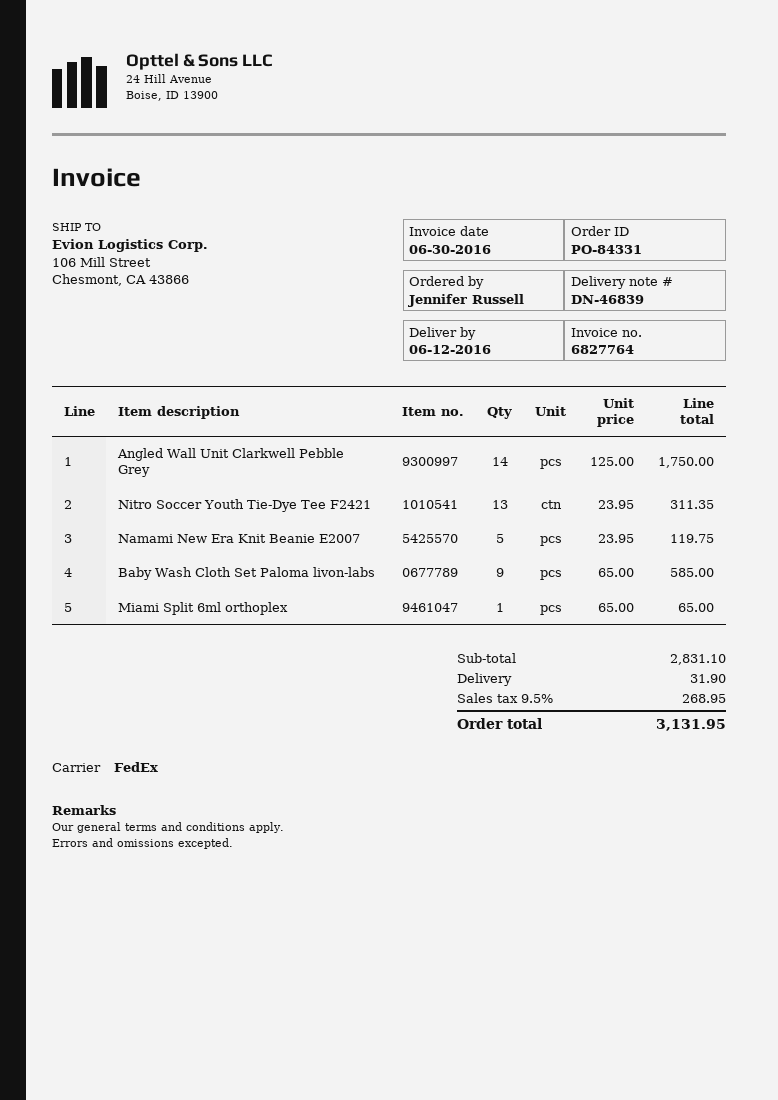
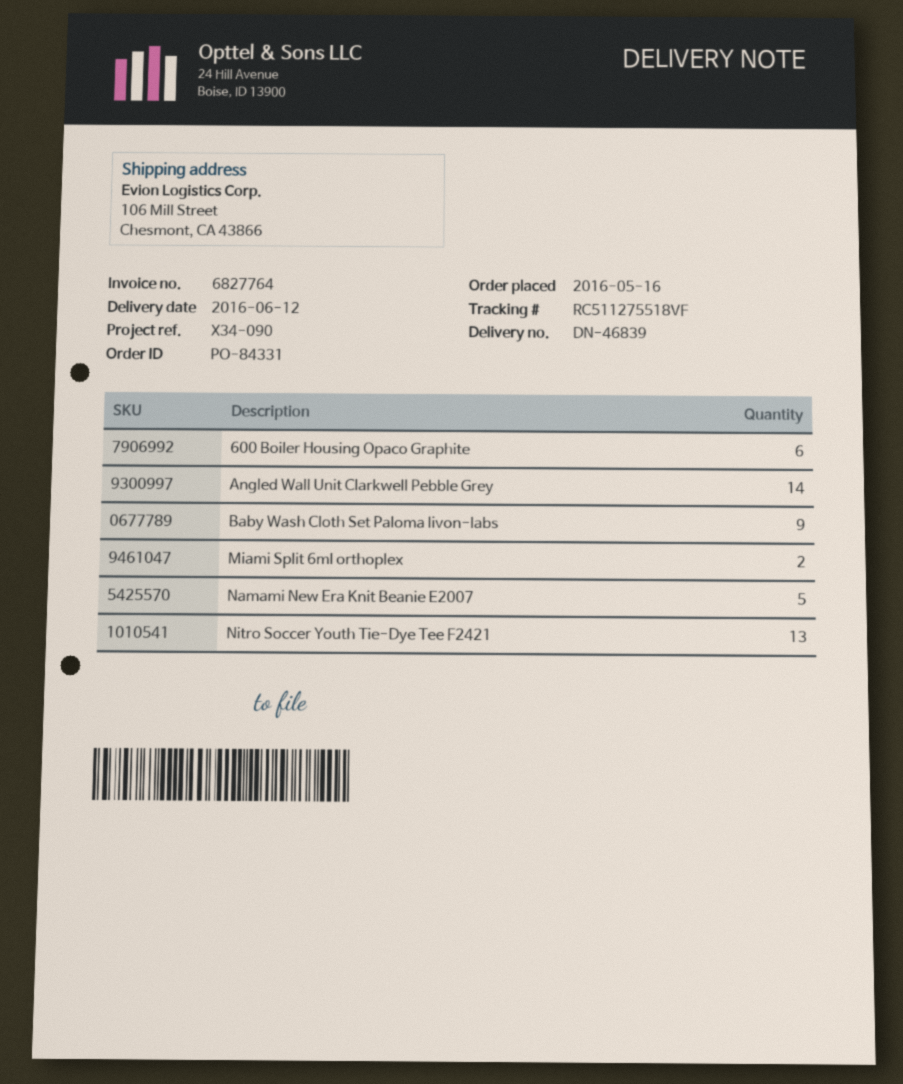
Miami Split 6ml orthoplex: 1 -> 2
600 Boiler Housing Opaco Graphite: none -> 6

